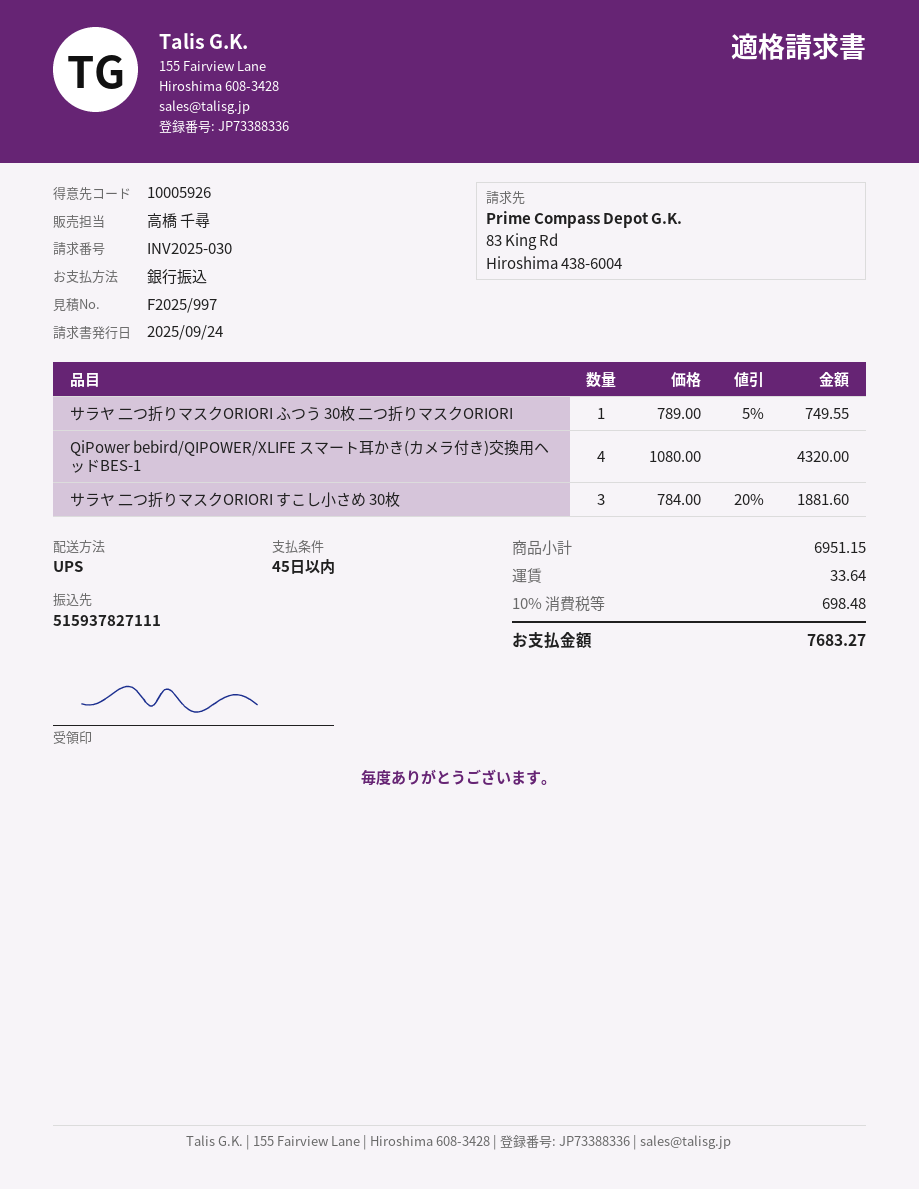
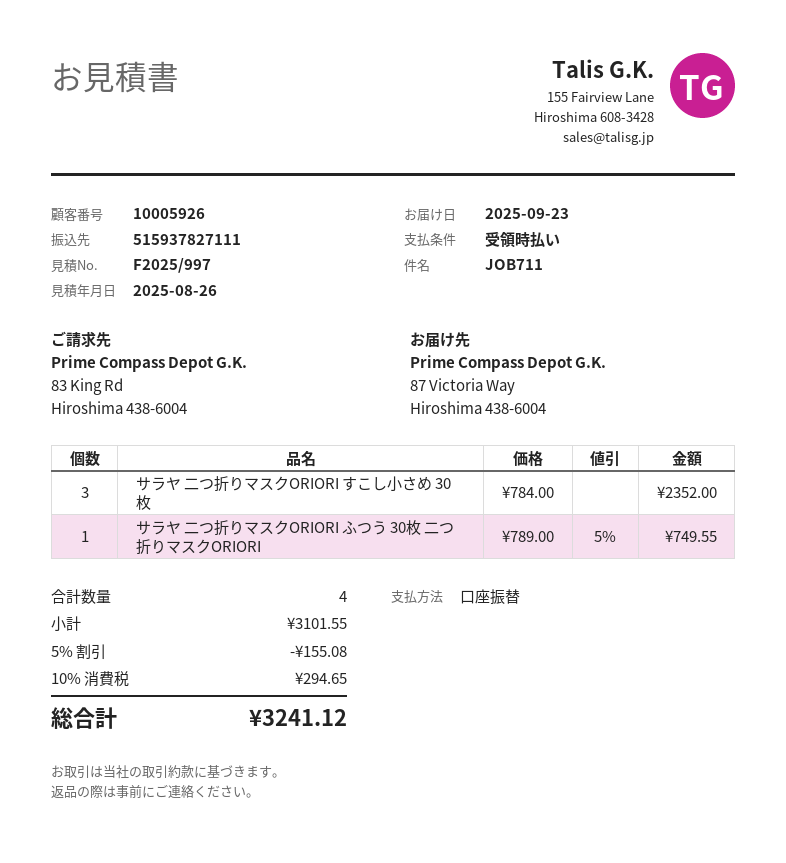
payment terms: 45 days -> on receipt
payment method: bank transfer -> direct debit
QiPower bebird/QIPOWER/XLIFE スマート耳かき(カメラ付き)交換用ヘッドBES-1: 4 x 1080.00 = 4320.00 -> none
サラヤ 二つ折りマスクORIORI すこし小さめ 30枚: 3 x 784.00 - 20% = 1881.60 -> 3 x 784.00 = 2352.00
subtotal: 6951.15 -> 3101.55
discount: none -> 5% = 155.08
shipping: 33.64 -> none
tax: 10% = 698.48 -> 10% = 294.65
total: 7683.27 -> 3241.12

